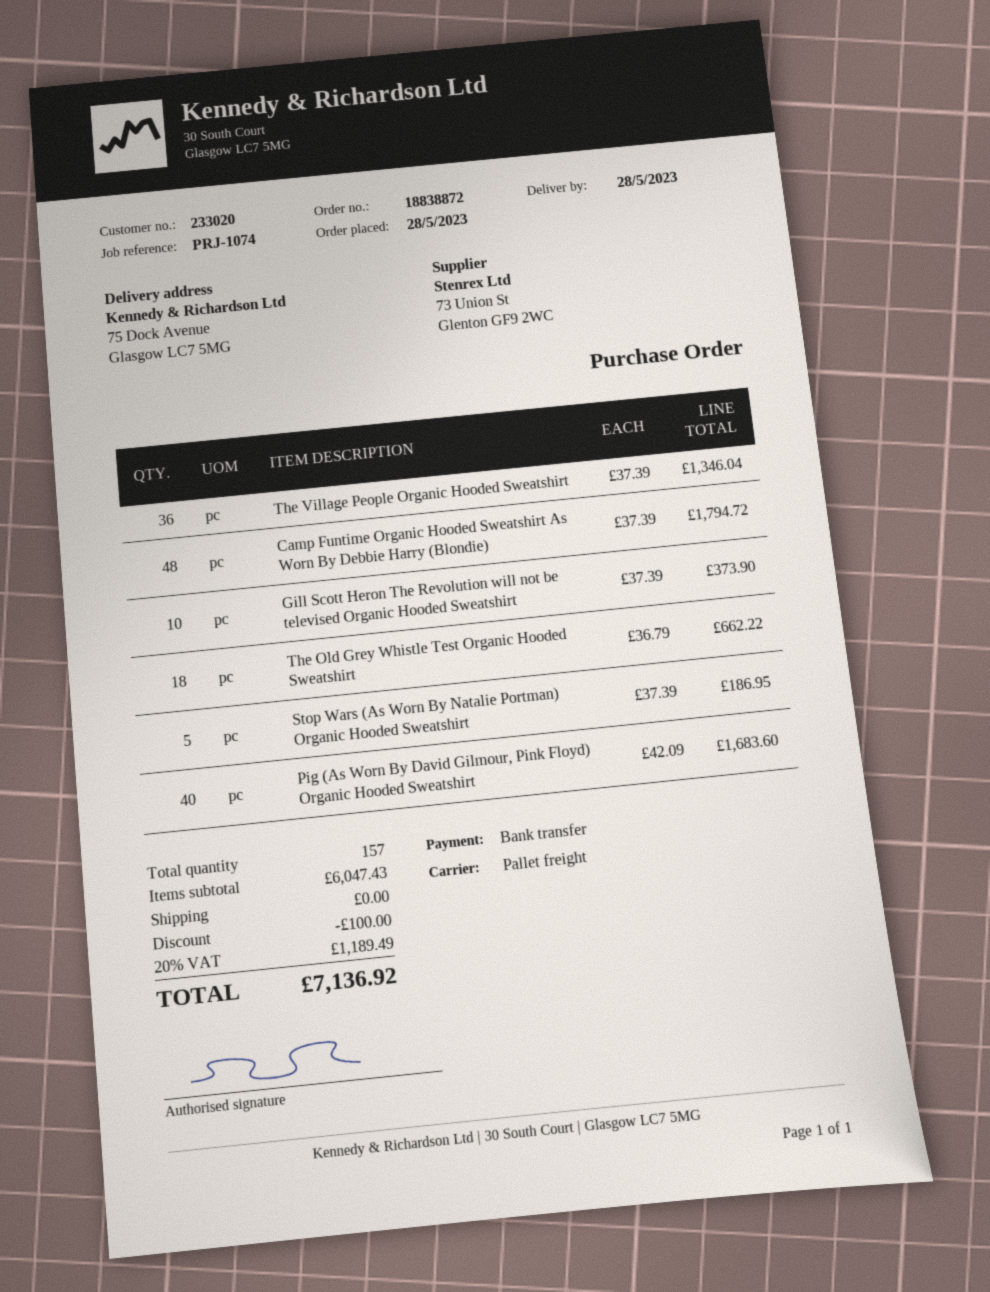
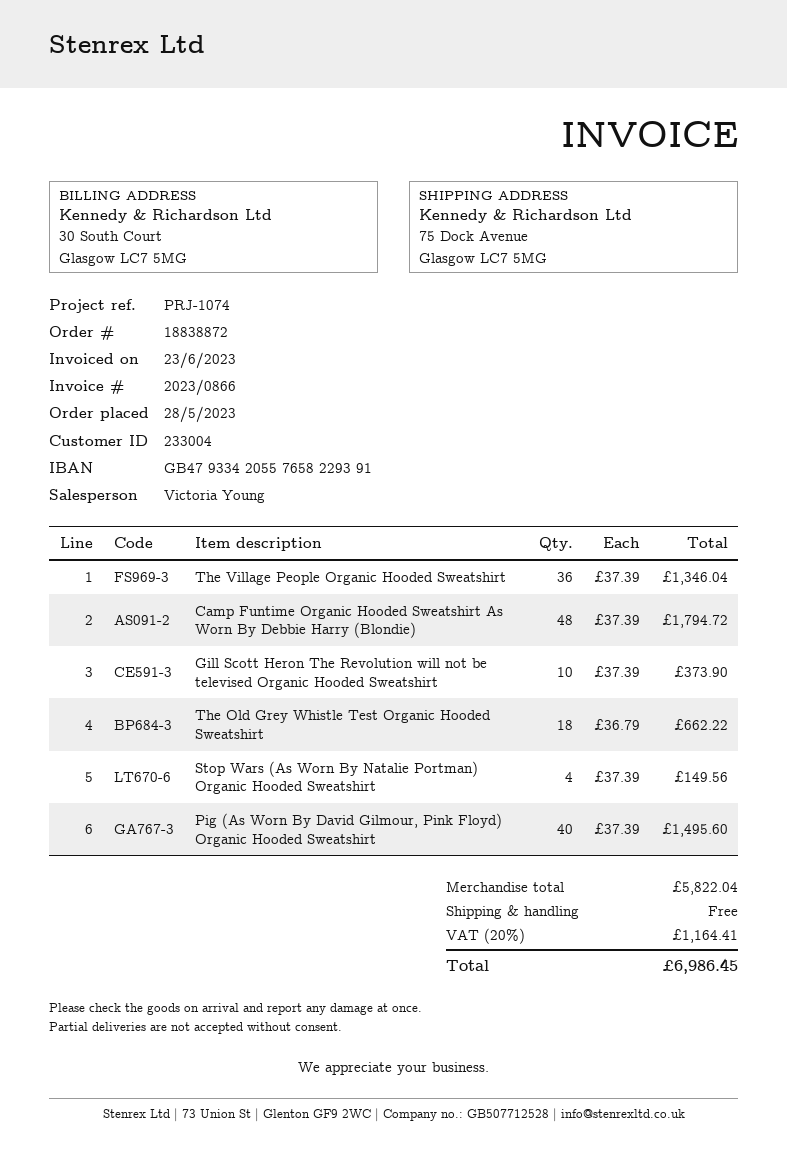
customer number: 233020 -> 233004
Stop Wars (As Worn By Natalie Portman) Organic Hooded Sweatshirt: 5 x 37.39 = 186.95 -> 4 x 37.39 = 149.56
Pig (As Worn By David Gilmour, Pink Floyd) Organic Hooded Sweatshirt: 40 x 42.09 = 1683.60 -> 40 x 37.39 = 1495.60
subtotal: 6047.43 -> 5822.04
discount: 100.00 -> none
tax: 20% = 1189.49 -> 20% = 1164.41
total: 7136.92 -> 6986.45

